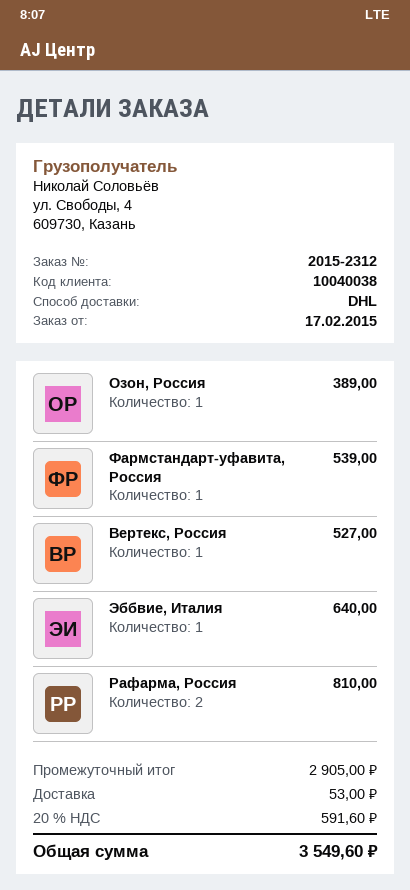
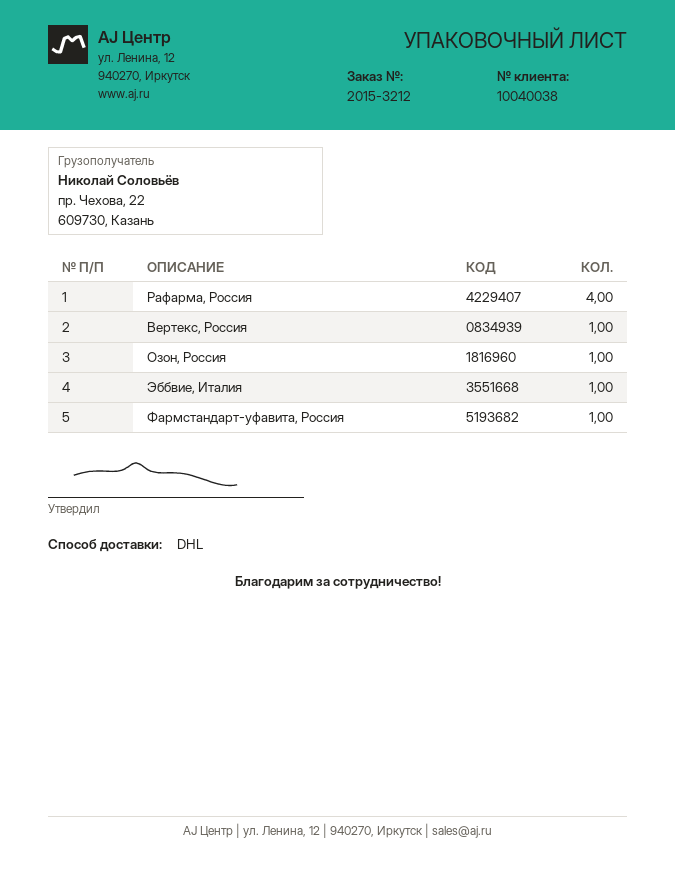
order number: 2015-2312 -> 2015-3212
ship to: ул. Свободы, 4, 609730, Казань -> пр. Чехова, 22, 609730, Казань
Рафарма, Россия: 2 -> 4

